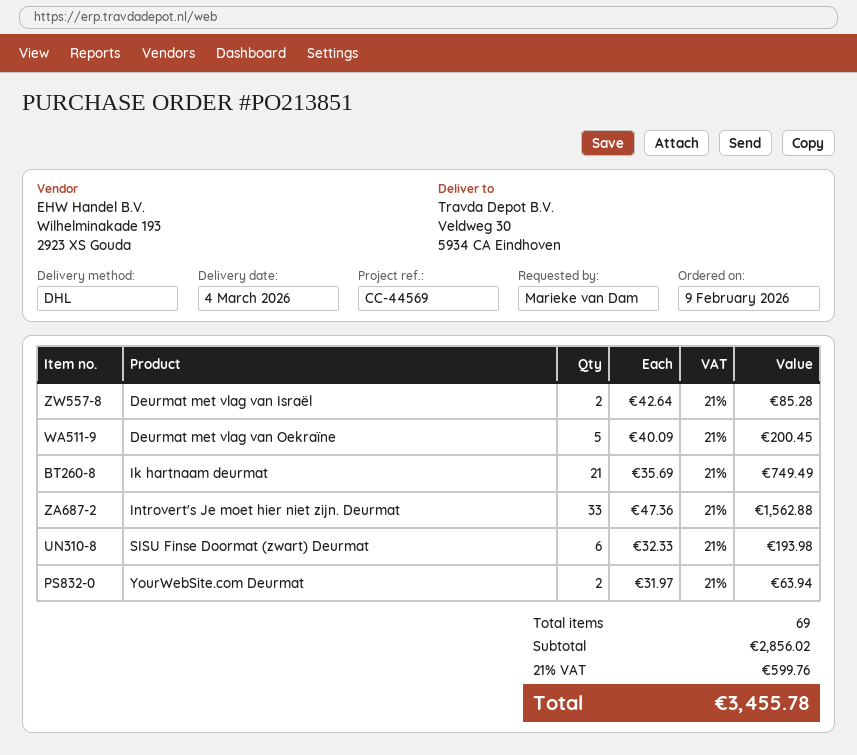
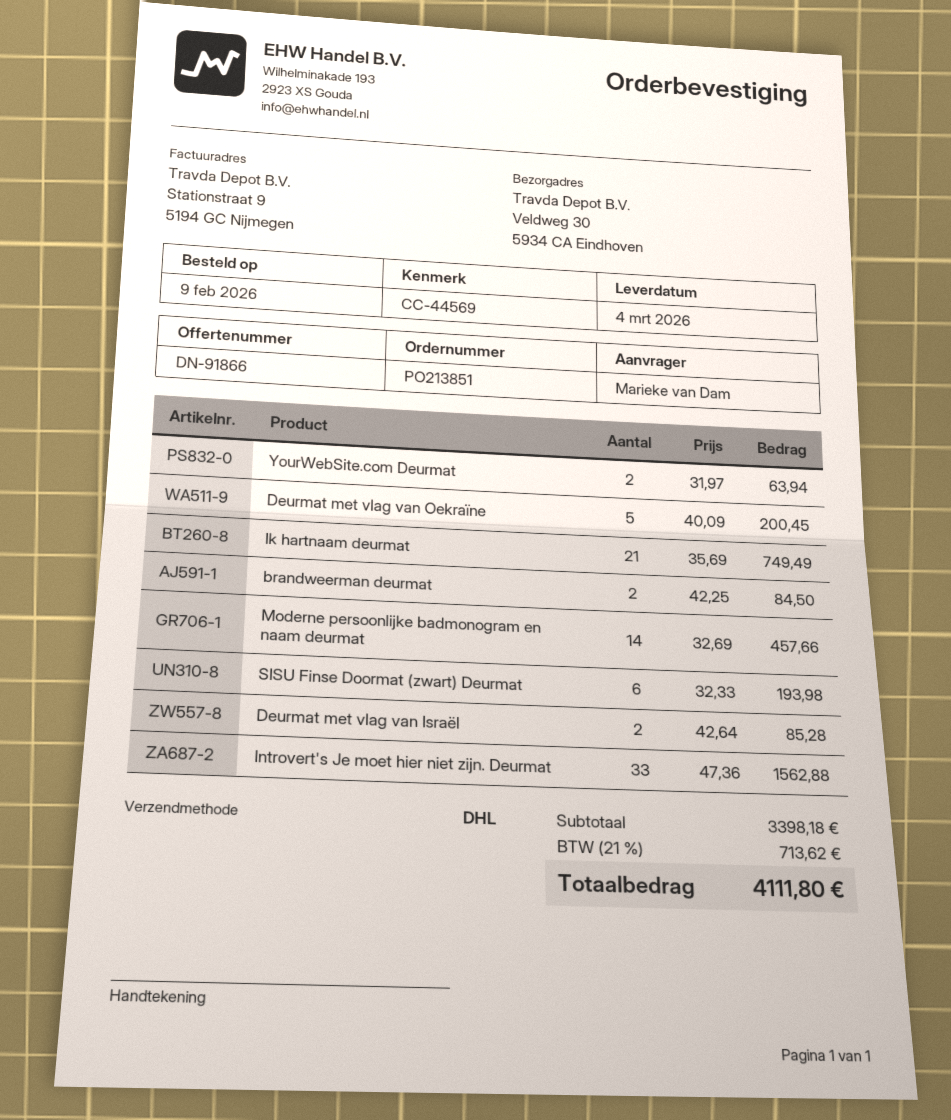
brandweerman deurmat: none -> 2 x 42.25 = 84.50
Moderne persoonlijke badmonogram en naam deurmat: none -> 14 x 32.69 = 457.66
subtotal: 2856.02 -> 3398.18
tax: 21% = 599.76 -> 21% = 713.62
total: 3455.78 -> 4111.80

